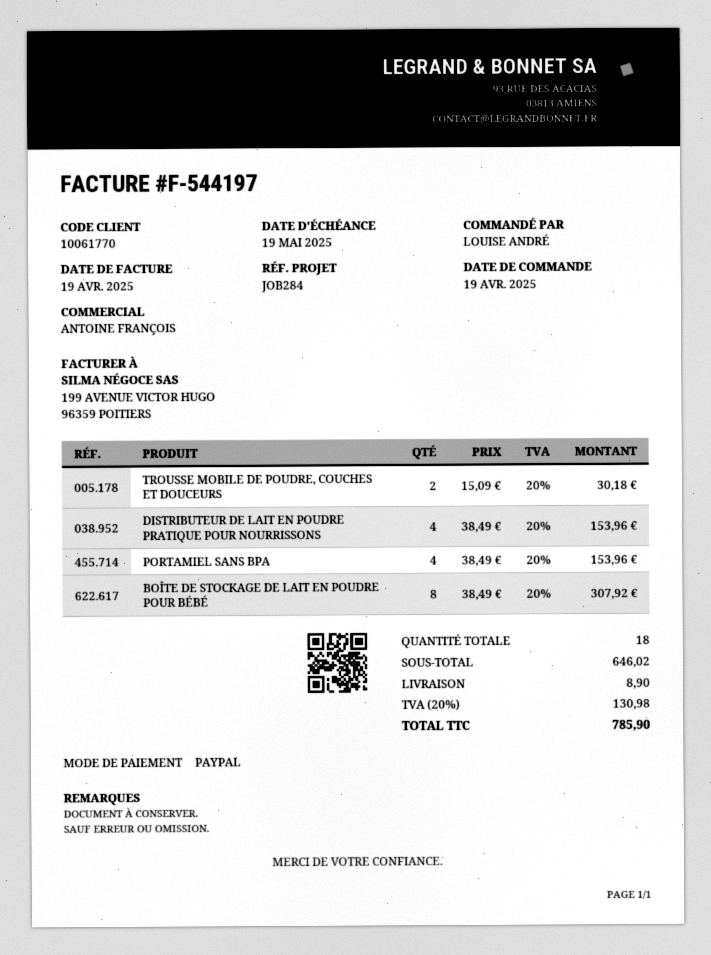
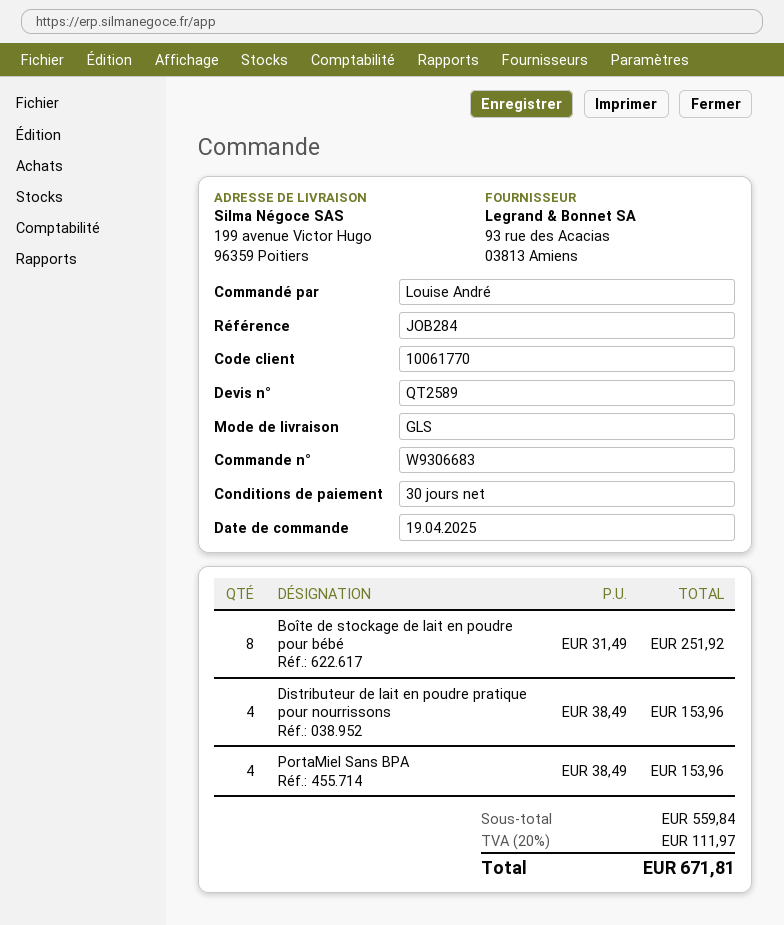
TROUSSE MOBILE DE POUDRE, COUCHES ET DOUCEURS: 2 x 15.09 = 30.18 -> none
BOÎTE DE STOCKAGE DE LAIT EN POUDRE POUR BÉBÉ: 8 x 38.49 = 307.92 -> 8 x 31.49 = 251.92
subtotal: 646.02 -> 559.84
shipping: 8.90 -> none
tax: 20% = 130.98 -> 20% = 111.97
total: 785.90 -> 671.81

